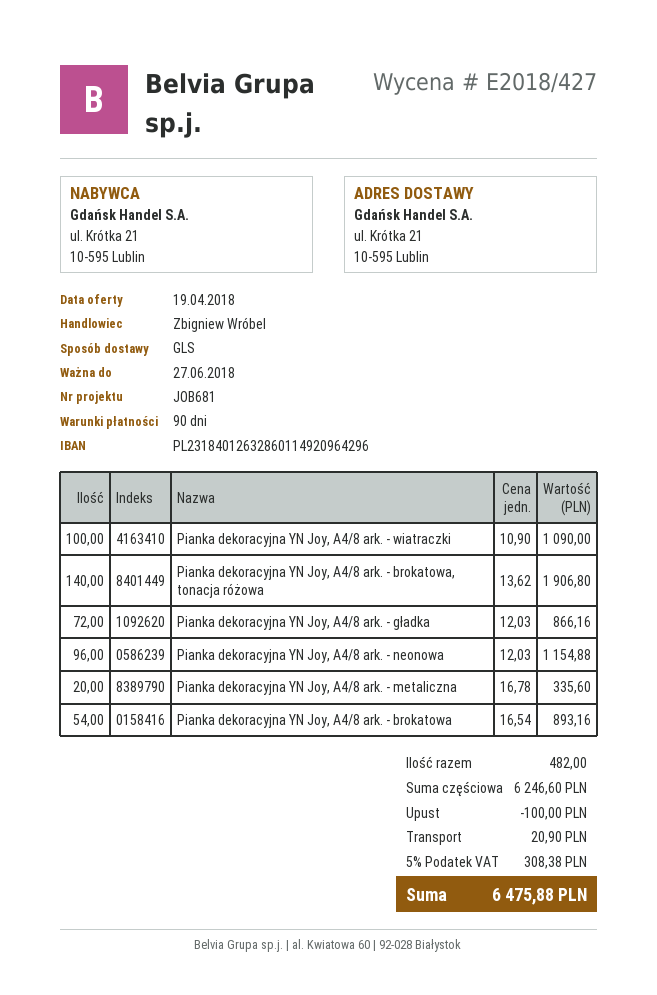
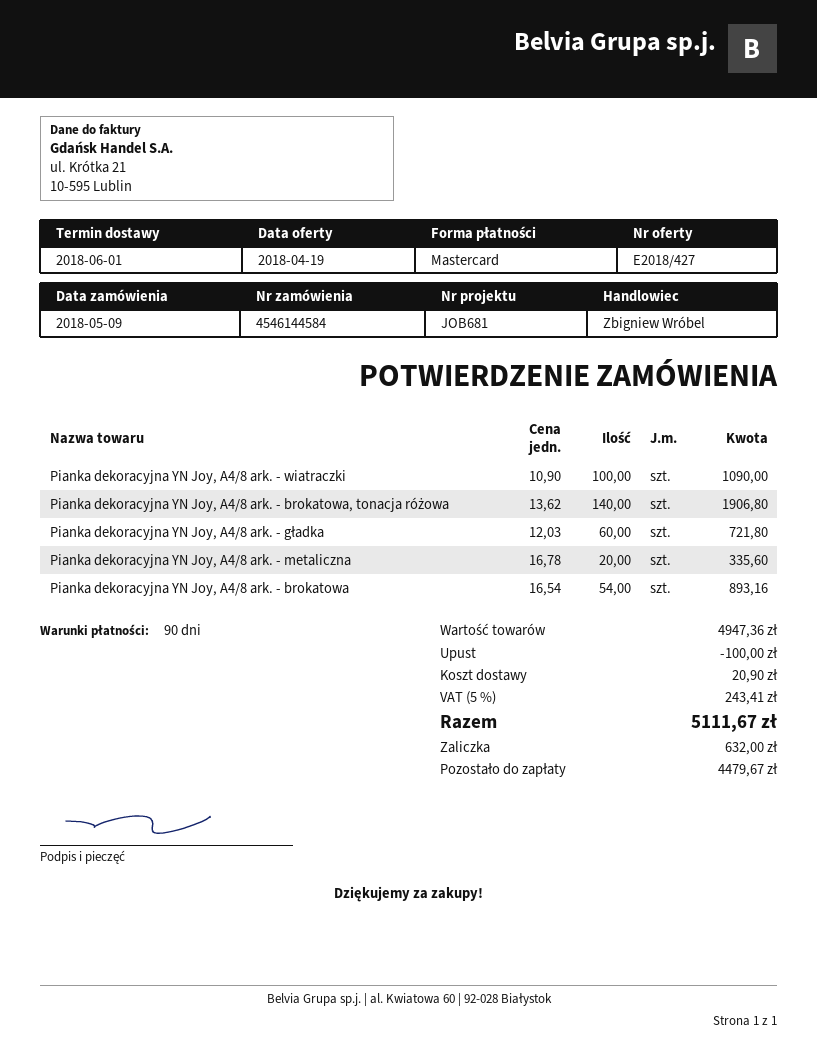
Pianka dekoracyjna YN Joy, A4/8 ark. - gładka: 72 x 12.03 = 866.16 -> 60 x 12.03 = 721.80
Pianka dekoracyjna YN Joy, A4/8 ark. - neonowa: 96 x 12.03 = 1154.88 -> none
subtotal: 6246.60 -> 4947.36
tax: 5% = 308.38 -> 5% = 243.41
total: 6475.88 -> 5111.67

